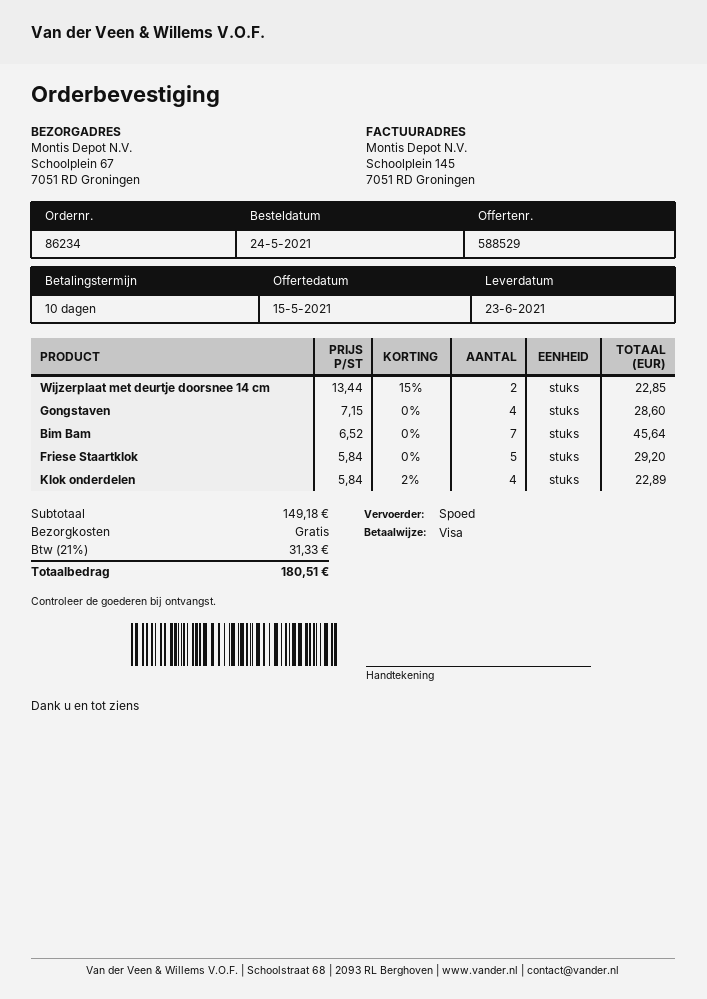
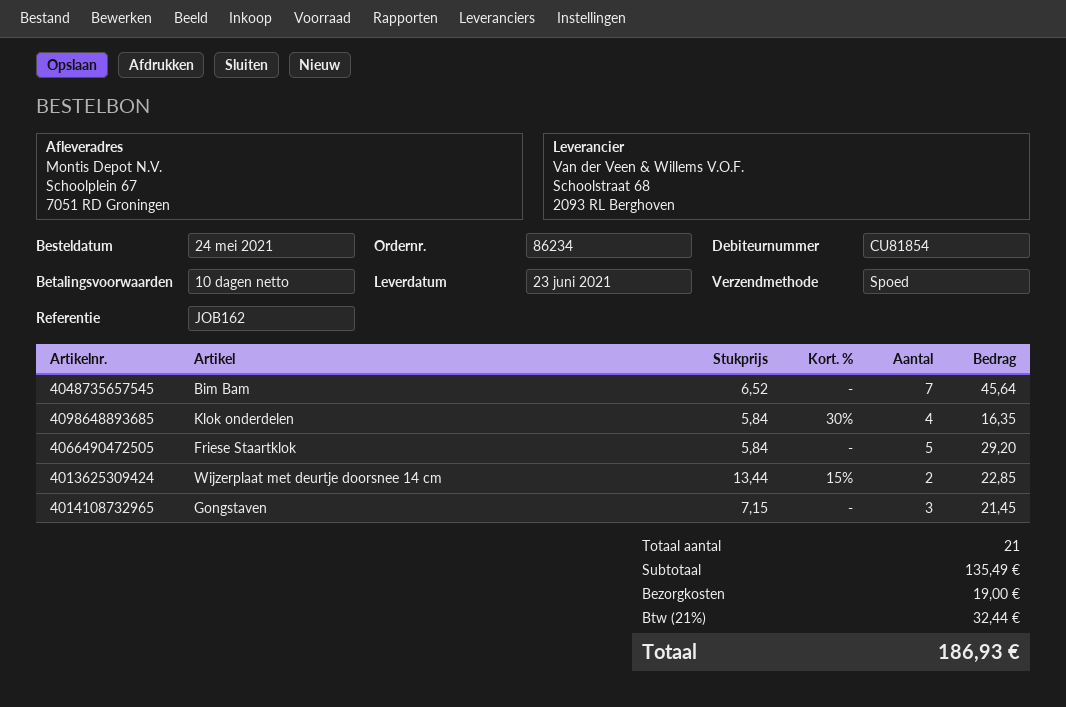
Gongstaven: 4 x 7.15 = 28.60 -> 3 x 7.15 = 21.45
Klok onderdelen: 4 x 5.84 - 2% = 22.89 -> 4 x 5.84 - 30% = 16.35
subtotal: 149.18 -> 135.49
shipping: 0.00 -> 19.00
tax: 21% = 31.33 -> 21% = 32.44
total: 180.51 -> 186.93

